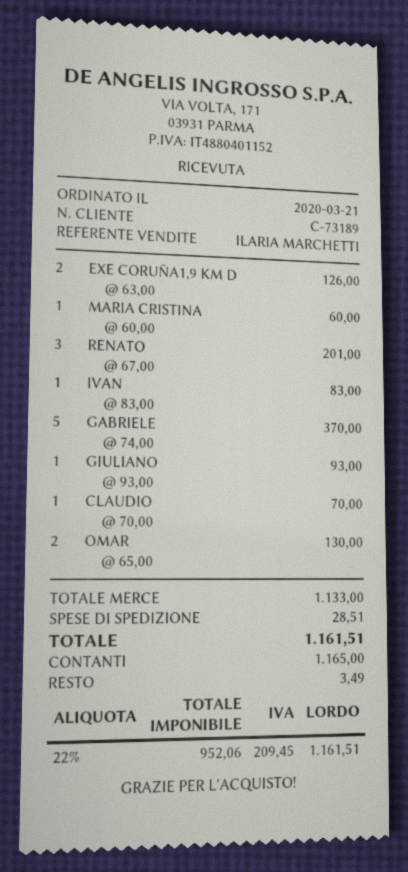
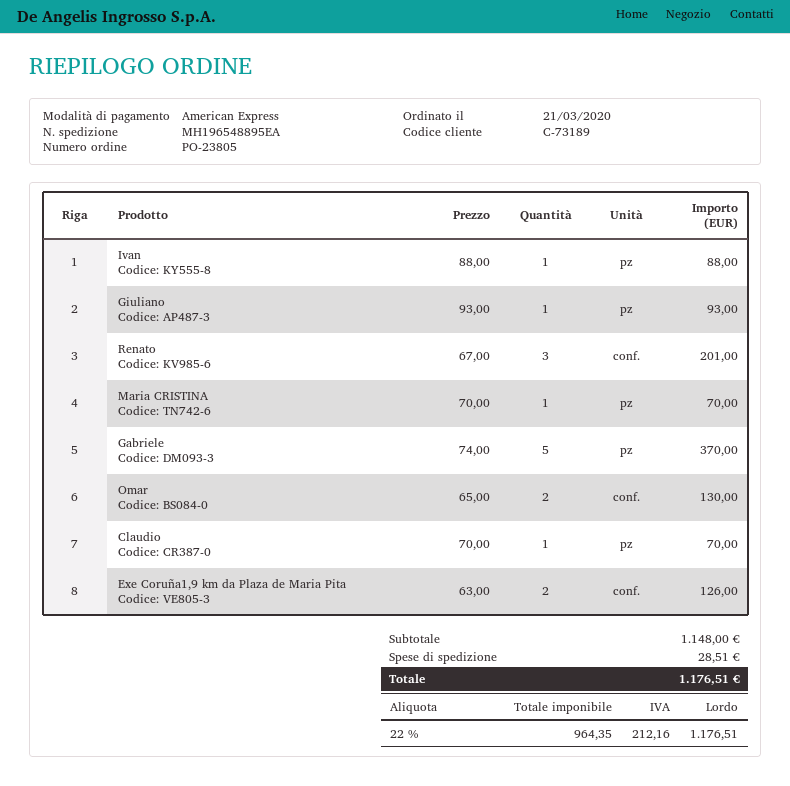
payment method: cash -> American Express
MARIA CRISTINA: 1 x 60.00 = 60.00 -> 1 x 70.00 = 70.00
IVAN: 1 x 83.00 = 83.00 -> 1 x 88.00 = 88.00
subtotal: 1133.00 -> 1148.00
net: 952.06 -> 964.35
tax: 22% = 209.45 -> 22% = 212.16
total: 1161.51 -> 1176.51

